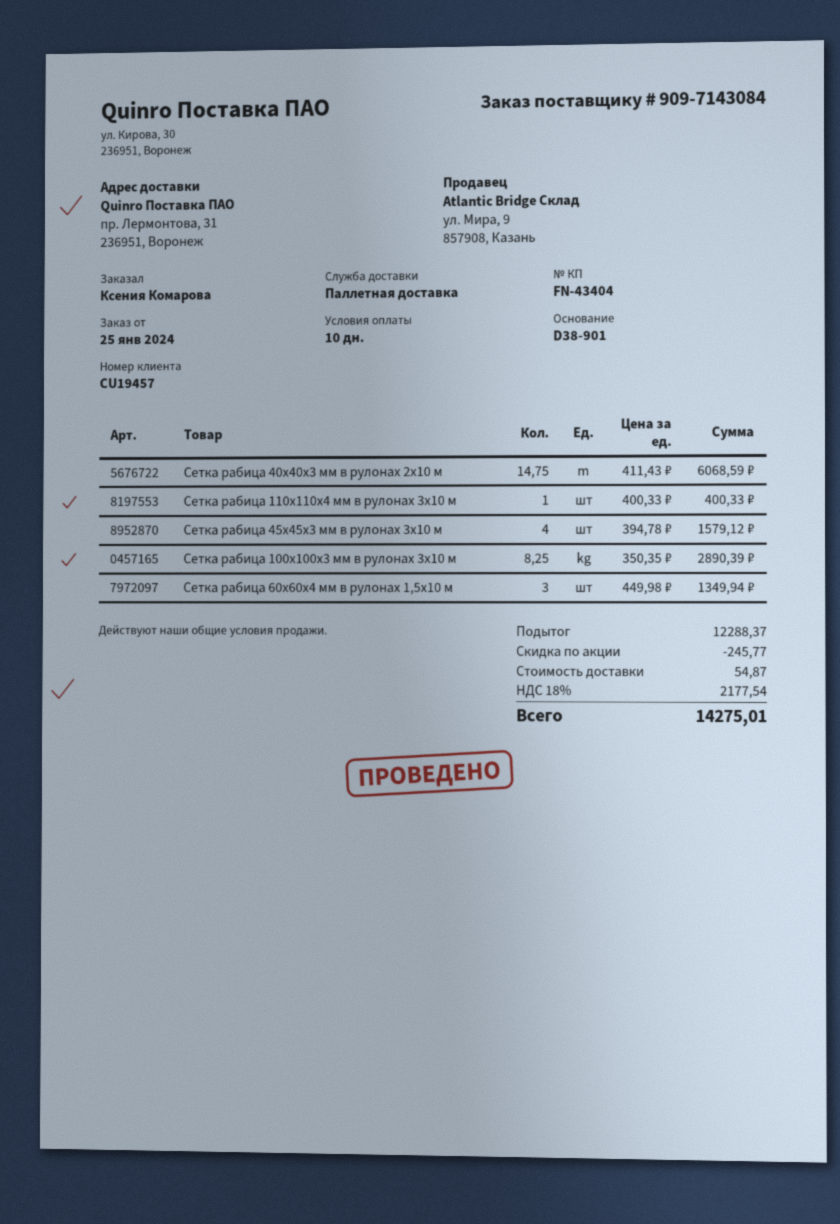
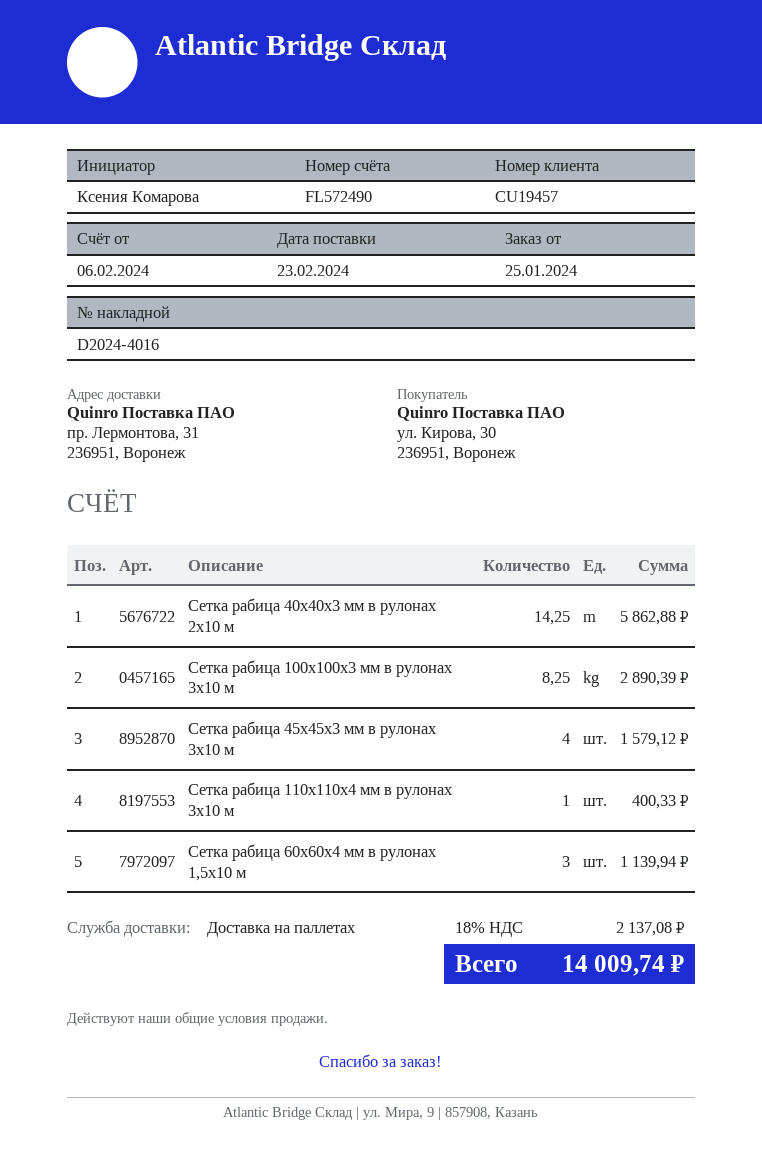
Сетка рабица 40х40х3 мм в рулонах 2х10 м: 14.75 for 6068.59 -> 14.25 for 5862.88
Сетка рабица 60х60х4 мм в рулонах 1,5х10 м: 3 for 1349.94 -> 3 for 1139.94
discount: 245.77 -> none
shipping: 54.87 -> none
tax: 18% = 2177.54 -> 18% = 2137.08
total: 14275.01 -> 14009.74

